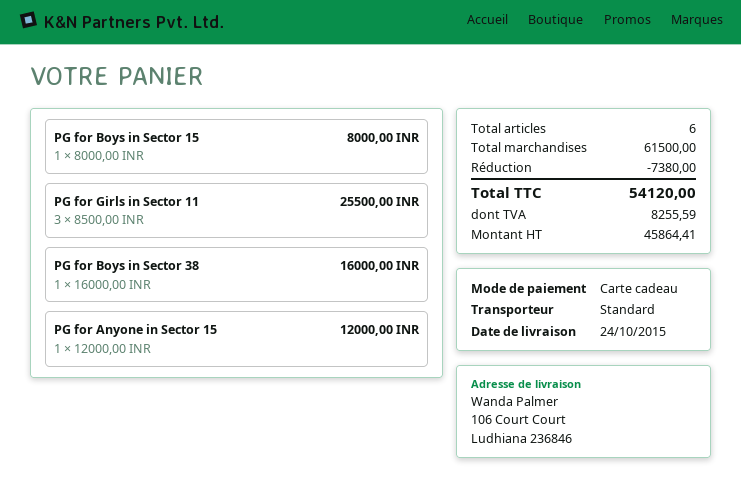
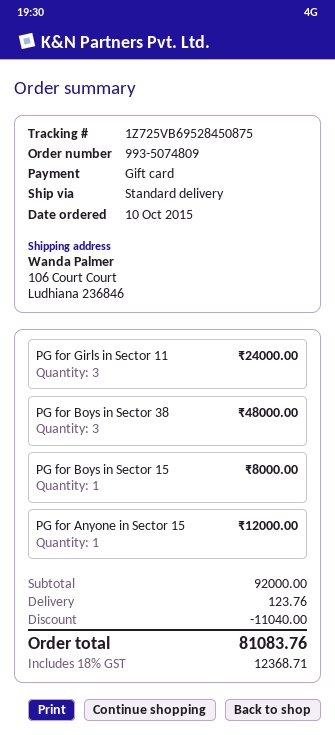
PG for Girls in Sector 11: 3 for 25500.00 -> 3 for 24000.00
PG for Boys in Sector 38: 1 for 16000.00 -> 3 for 48000.00
subtotal: 61500.00 -> 92000.00
discount: 7380.00 -> 11040.00
shipping: none -> 123.76
tax: 8255.59 -> 12368.71
total: 54120.00 -> 81083.76

